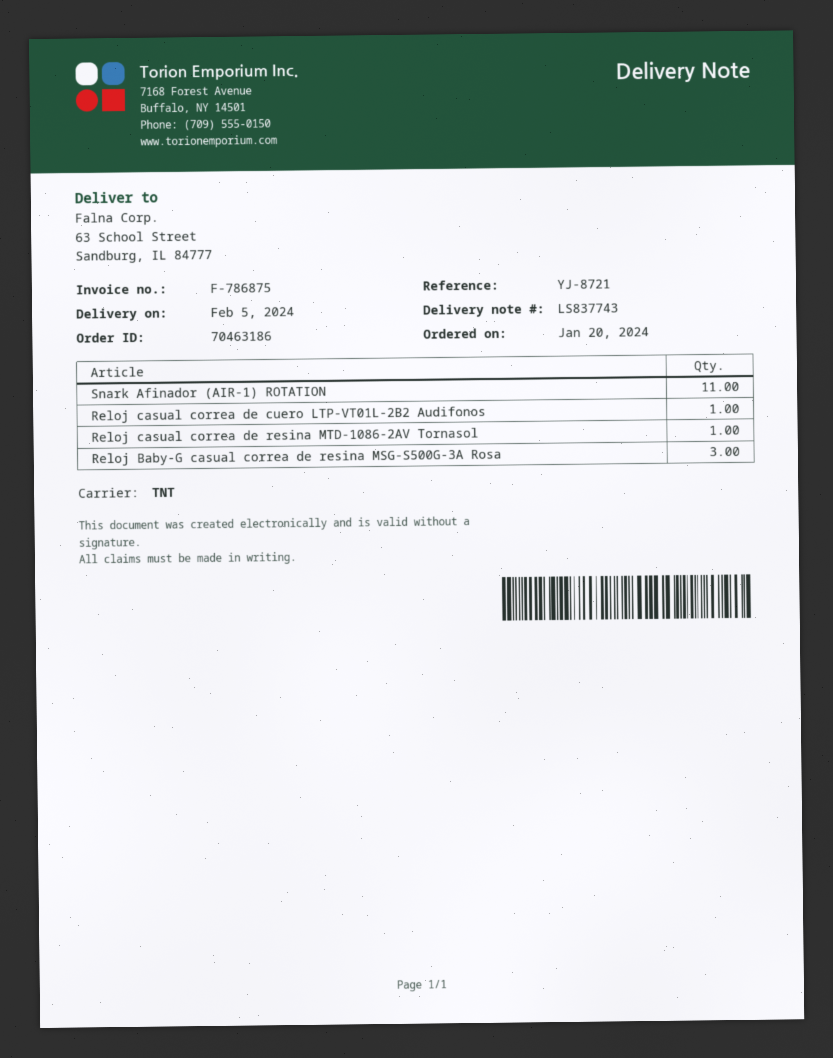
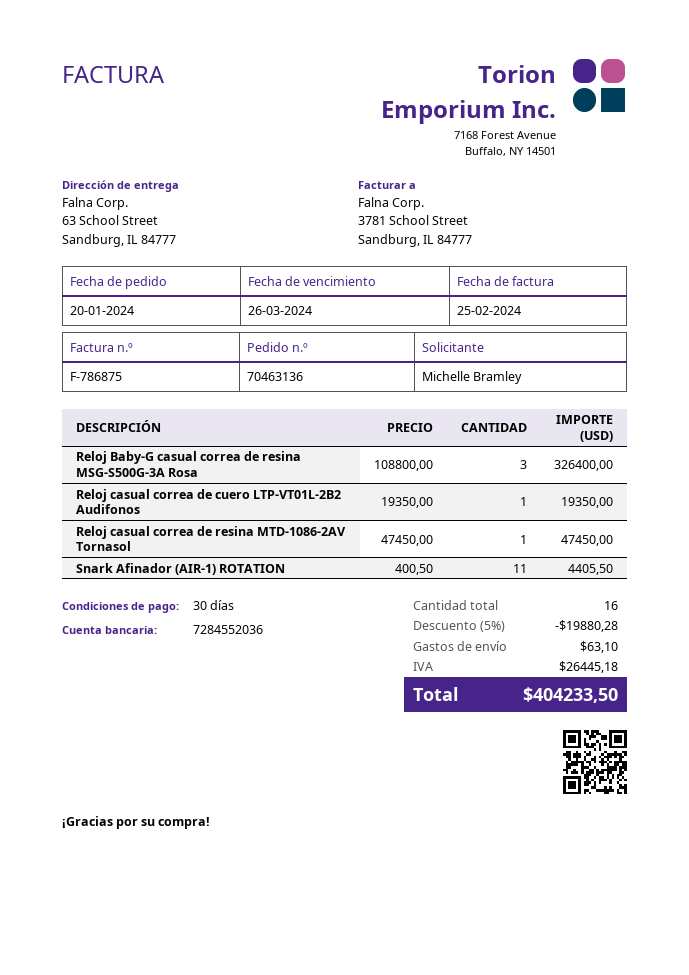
order number: 70463186 -> 70463136

